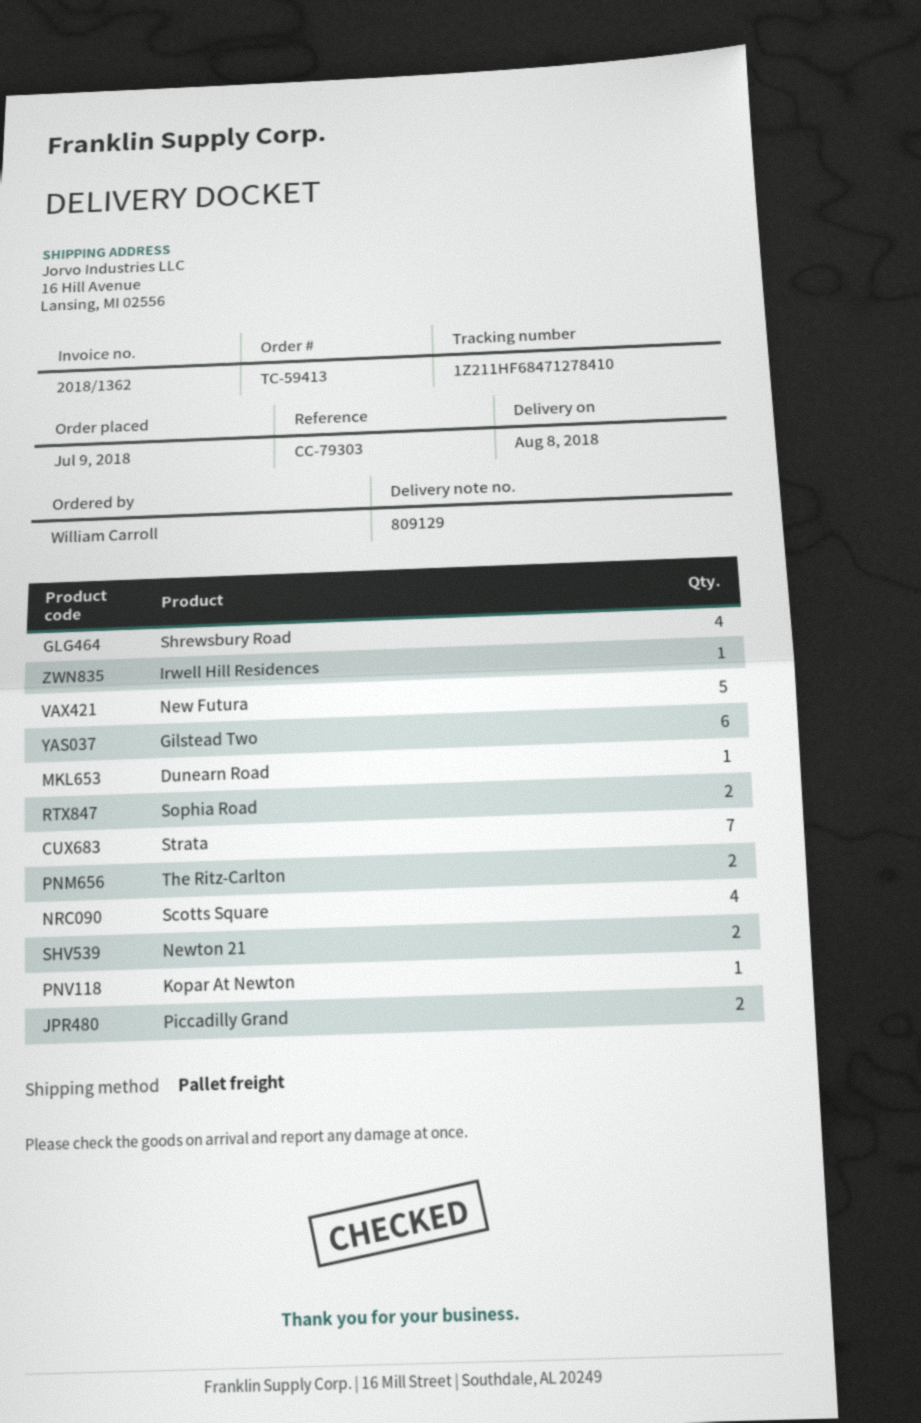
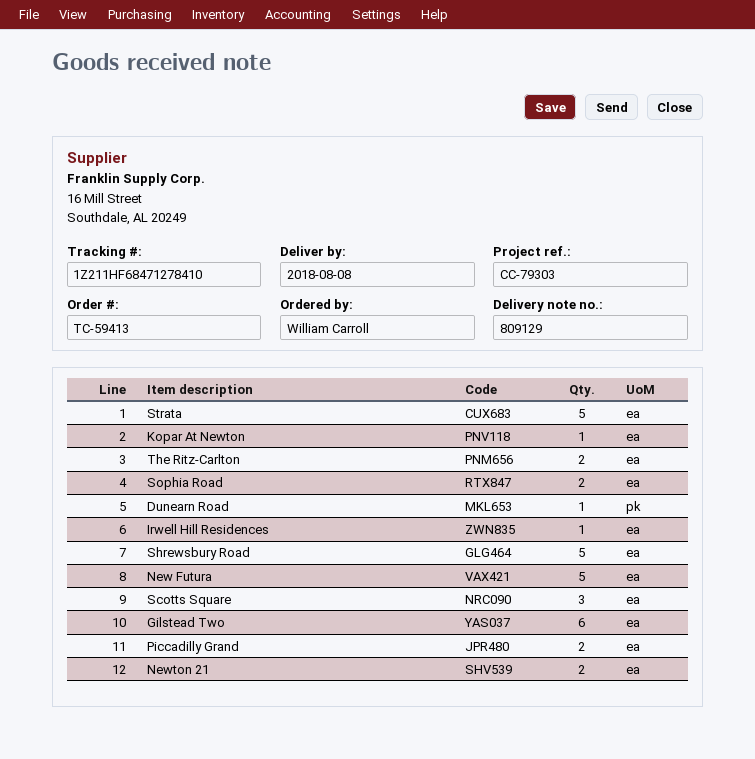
Shrewsbury Road: 4 -> 5
Strata: 7 -> 5
Scotts Square: 4 -> 3

